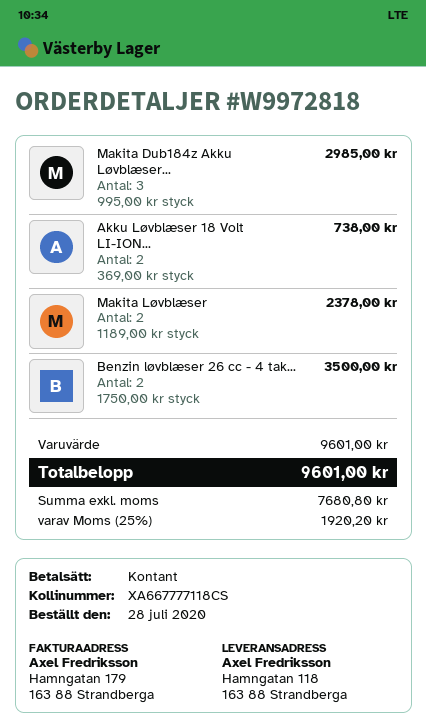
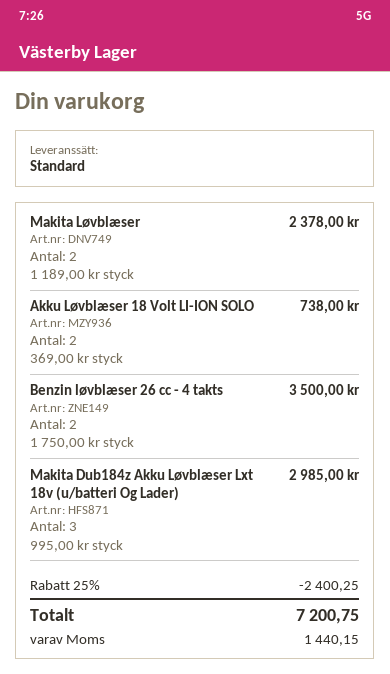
discount: none -> 25% = 2400.25
tax: 1920.20 -> 1440.15
total: 9601.00 -> 7200.75

